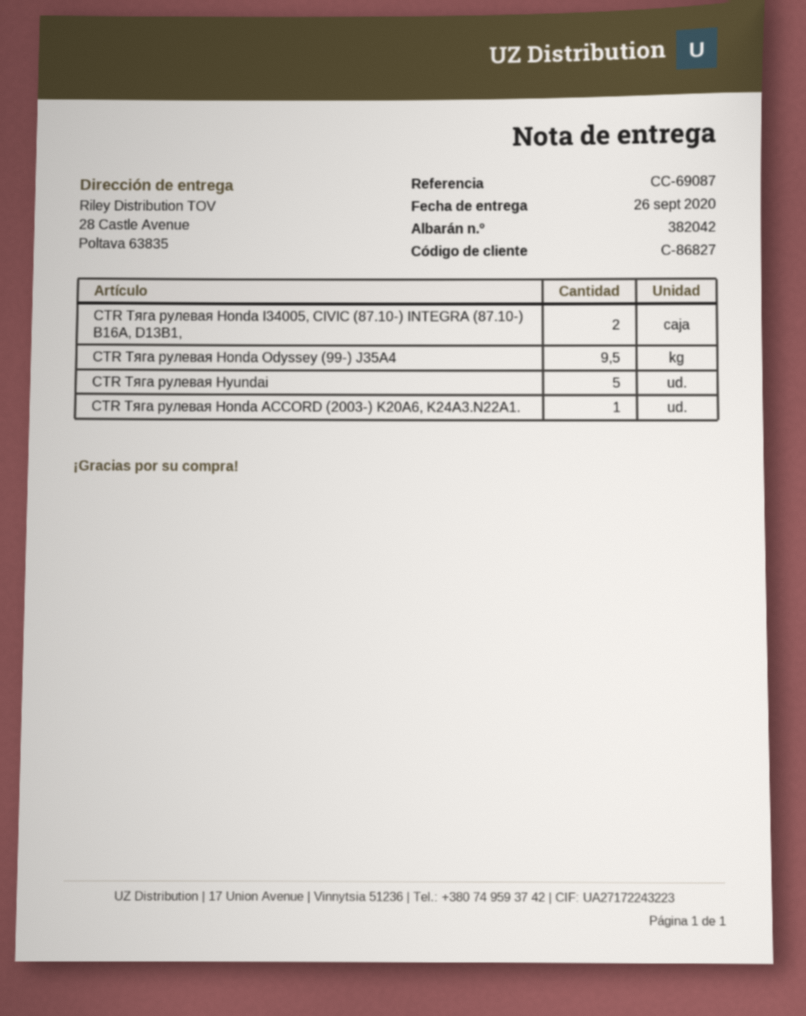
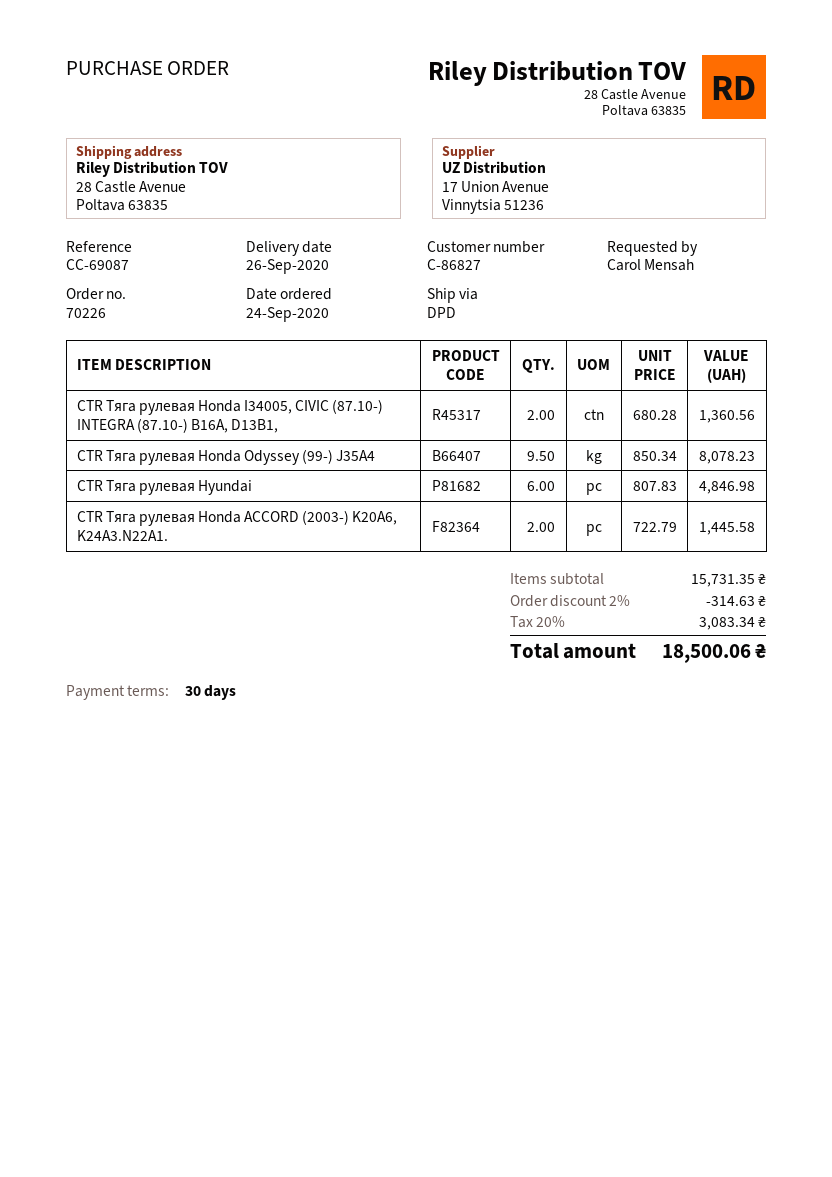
CTR Тяга рулевая Hyundai: 5 -> 6
CTR Тяга рулевая Honda ACCORD (2003-) K20A6, K24A3.N22A1.: 1 -> 2

